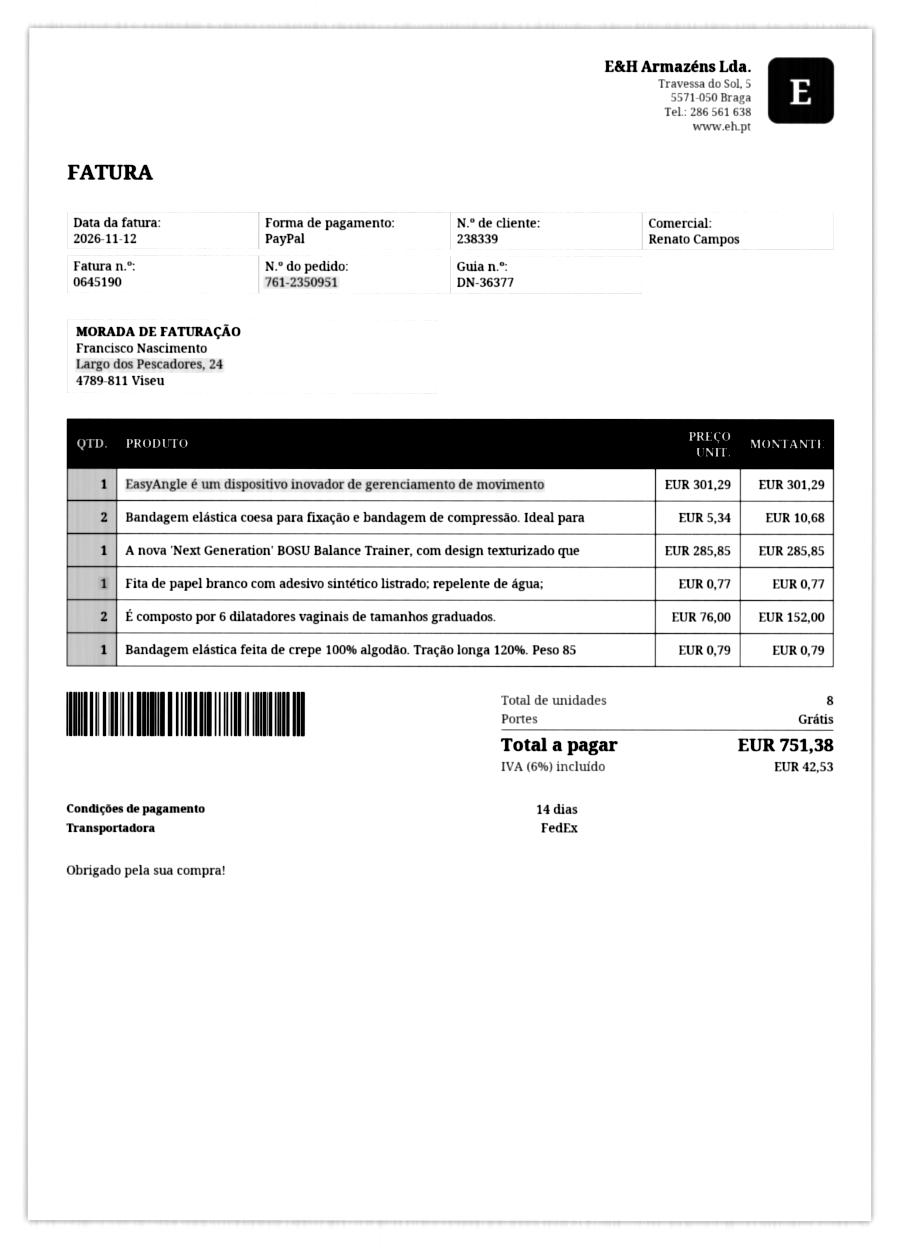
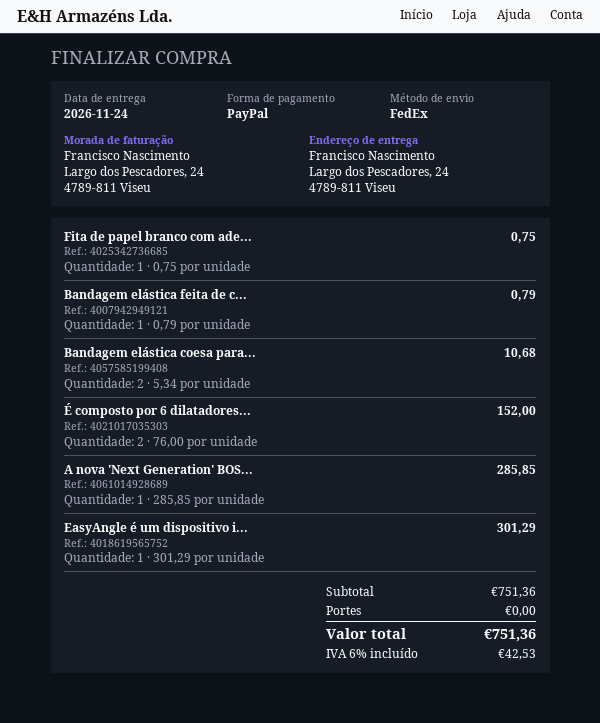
Fita de papel branco com adesivo sintético listrado; repelente de água;: 1 x 0.77 = 0.77 -> 1 x 0.75 = 0.75
total: 751.38 -> 751.36

